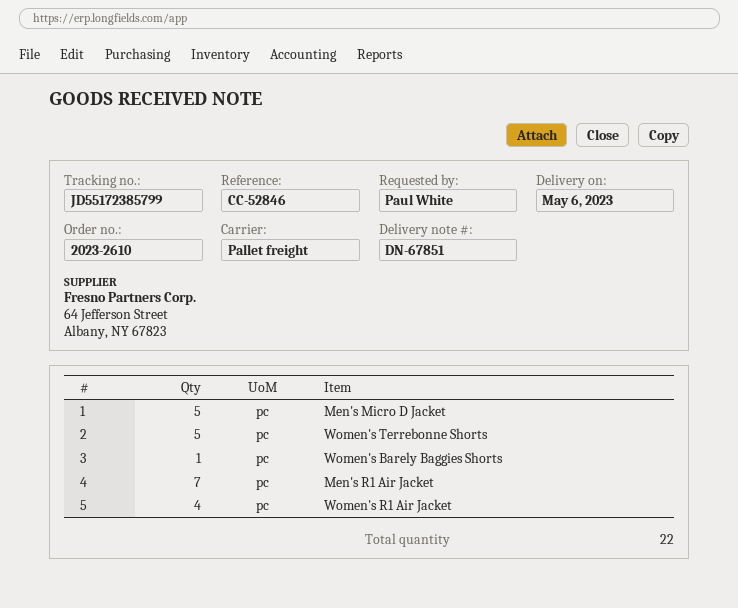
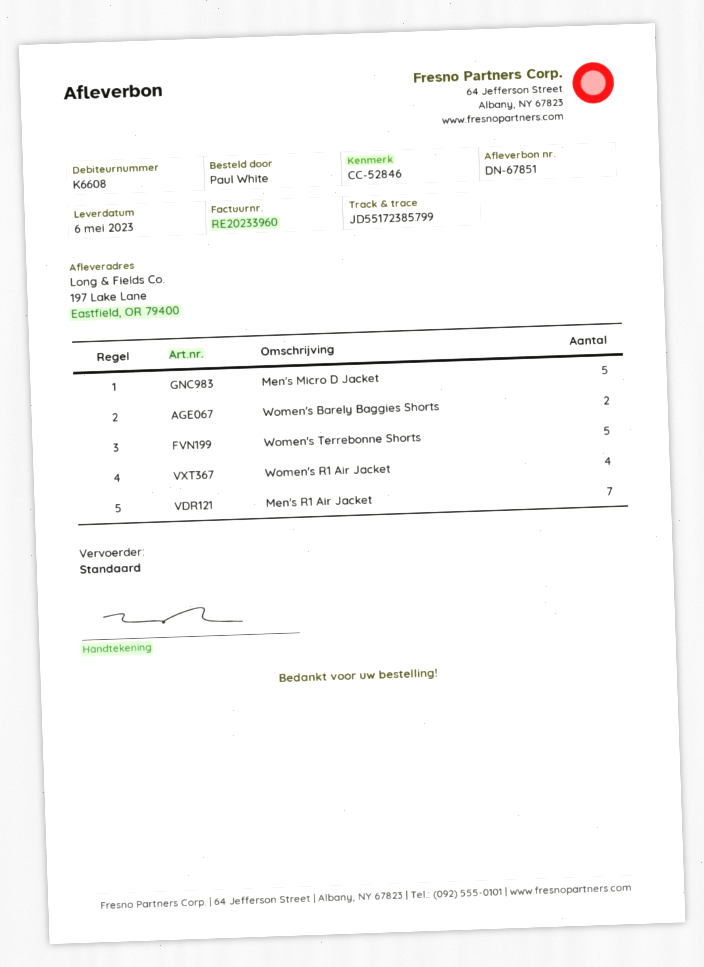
shipping method: pallet freight -> standard
Women's Barely Baggies Shorts: 1 -> 2

